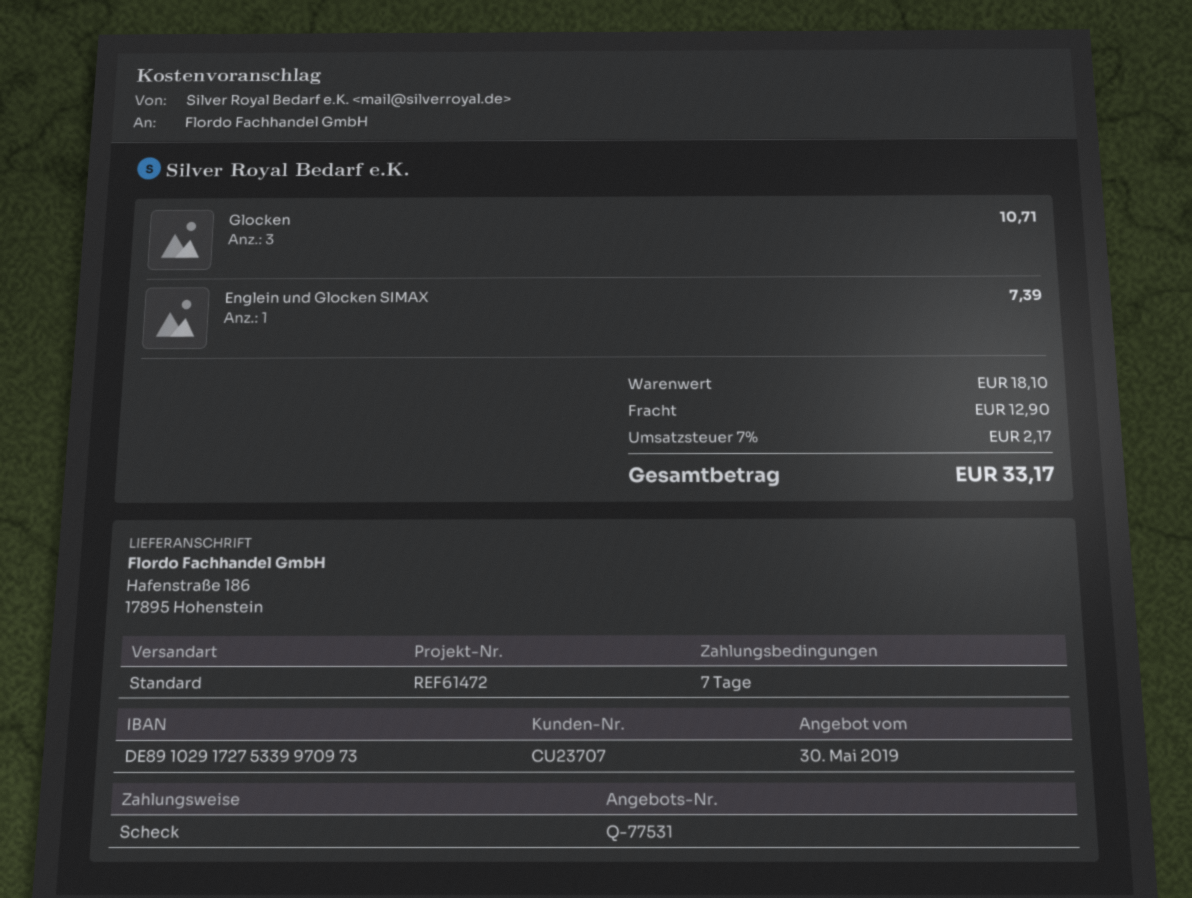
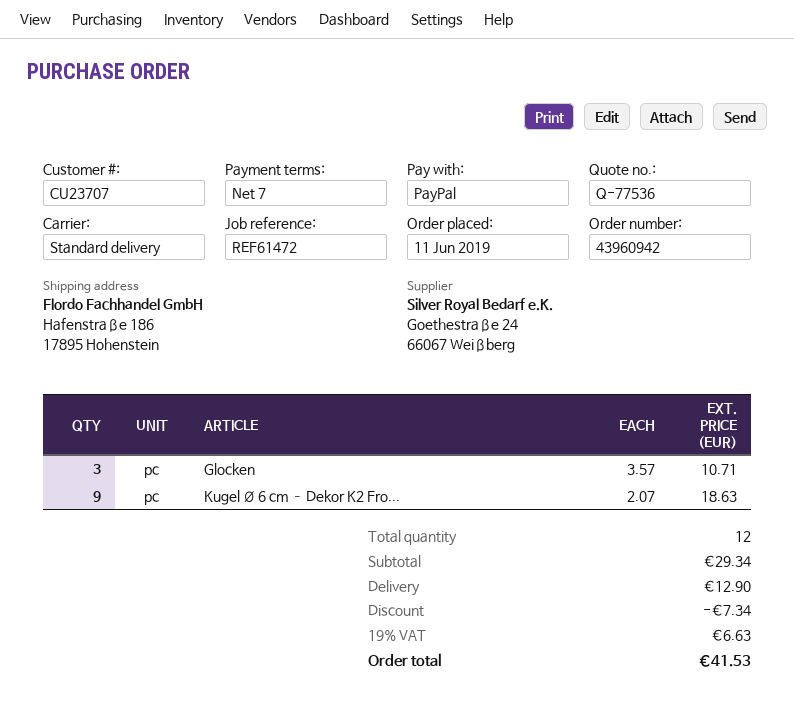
quote number: Q-77531 -> Q-77536
payment method: cheque -> PayPal
Englein und Glocken SIMAX: 1 for 7.39 -> none
Kugel Ø 6 cm – Dekor K2 Fro...: none -> 9 for 18.63
subtotal: 18.10 -> 29.34
discount: none -> 7.34
tax: 7% = 2.17 -> 19% = 6.63
total: 33.17 -> 41.53

